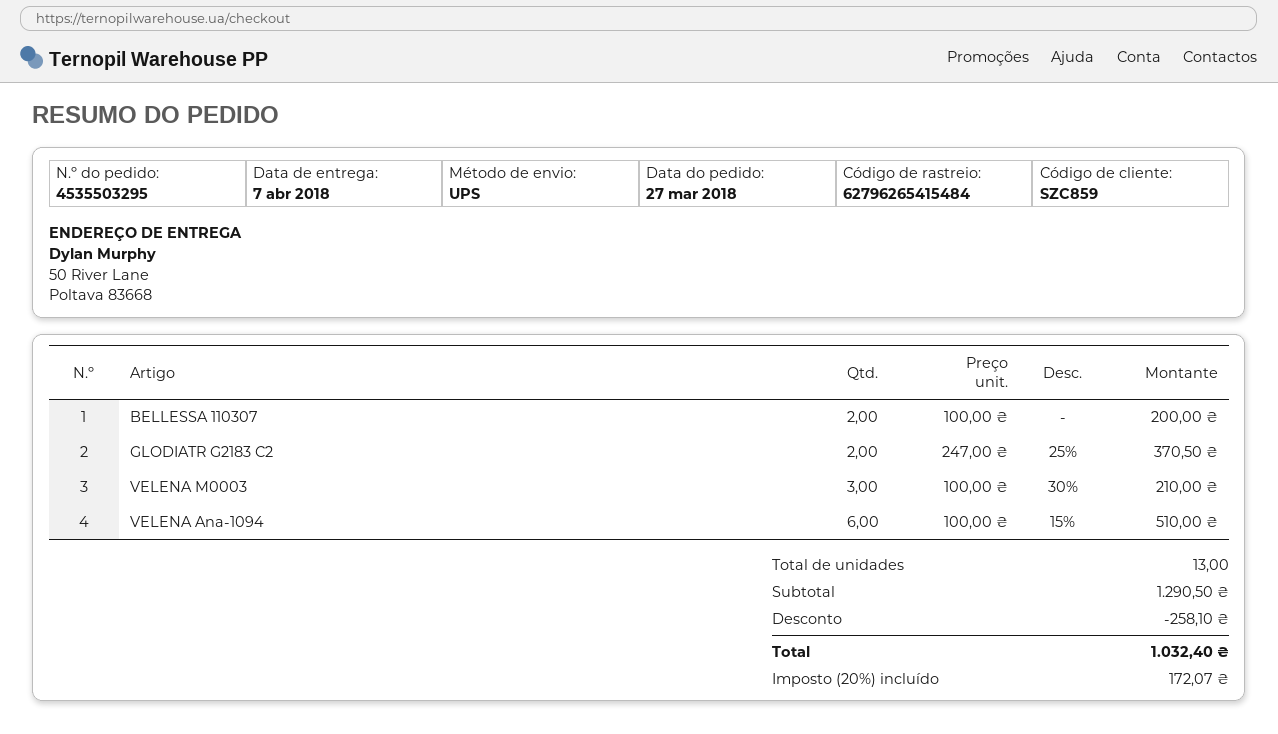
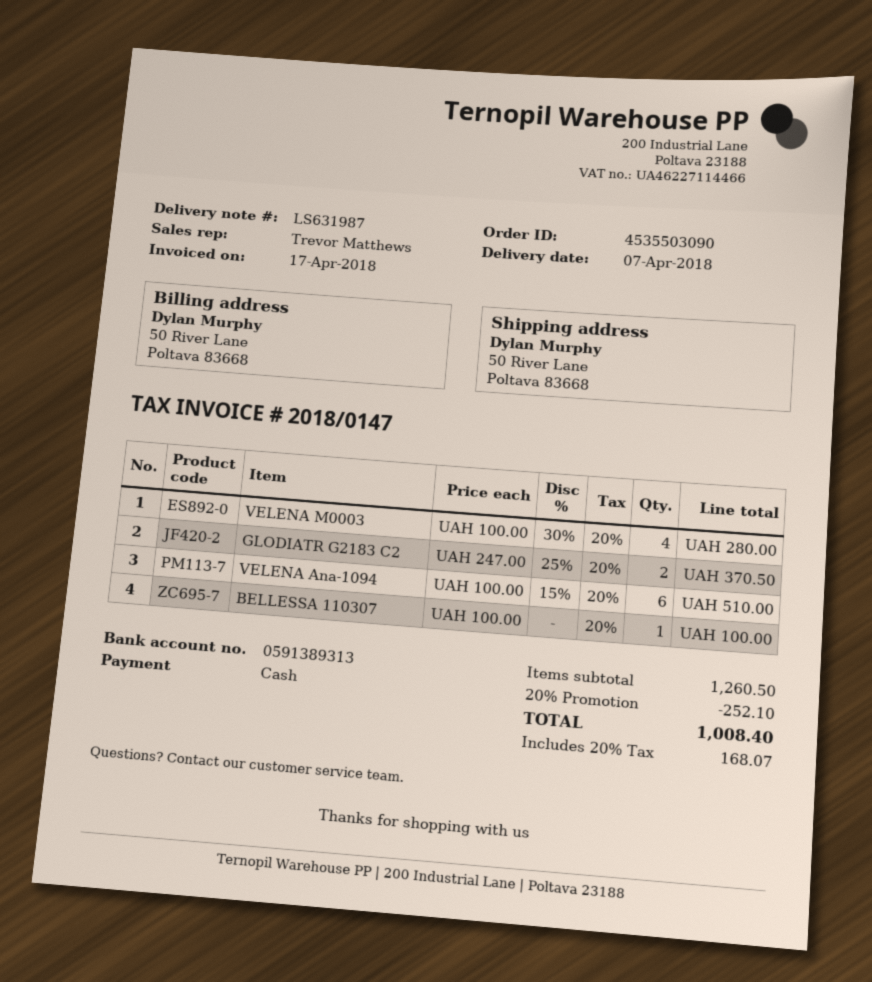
order number: 4535503295 -> 4535503090
BELLESSA 110307: 2 x 100.00 = 200.00 -> 1 x 100.00 = 100.00
VELENA M0003: 3 x 100.00 - 30% = 210.00 -> 4 x 100.00 - 30% = 280.00
subtotal: 1290.50 -> 1260.50
discount: 258.10 -> 252.10
tax: 20% = 172.07 -> 20% = 168.07
total: 1032.40 -> 1008.40

